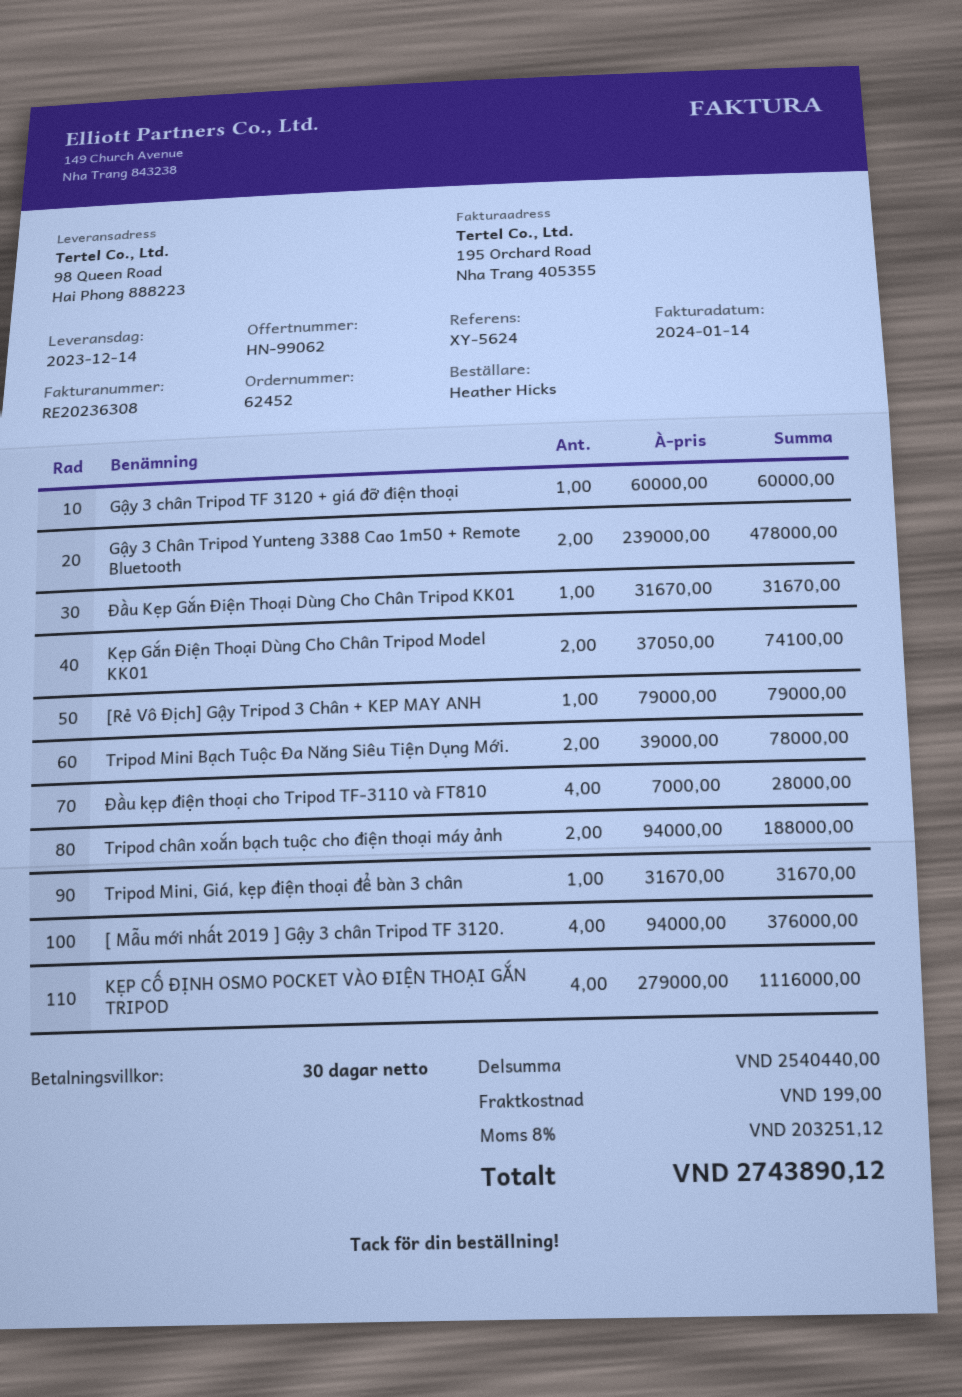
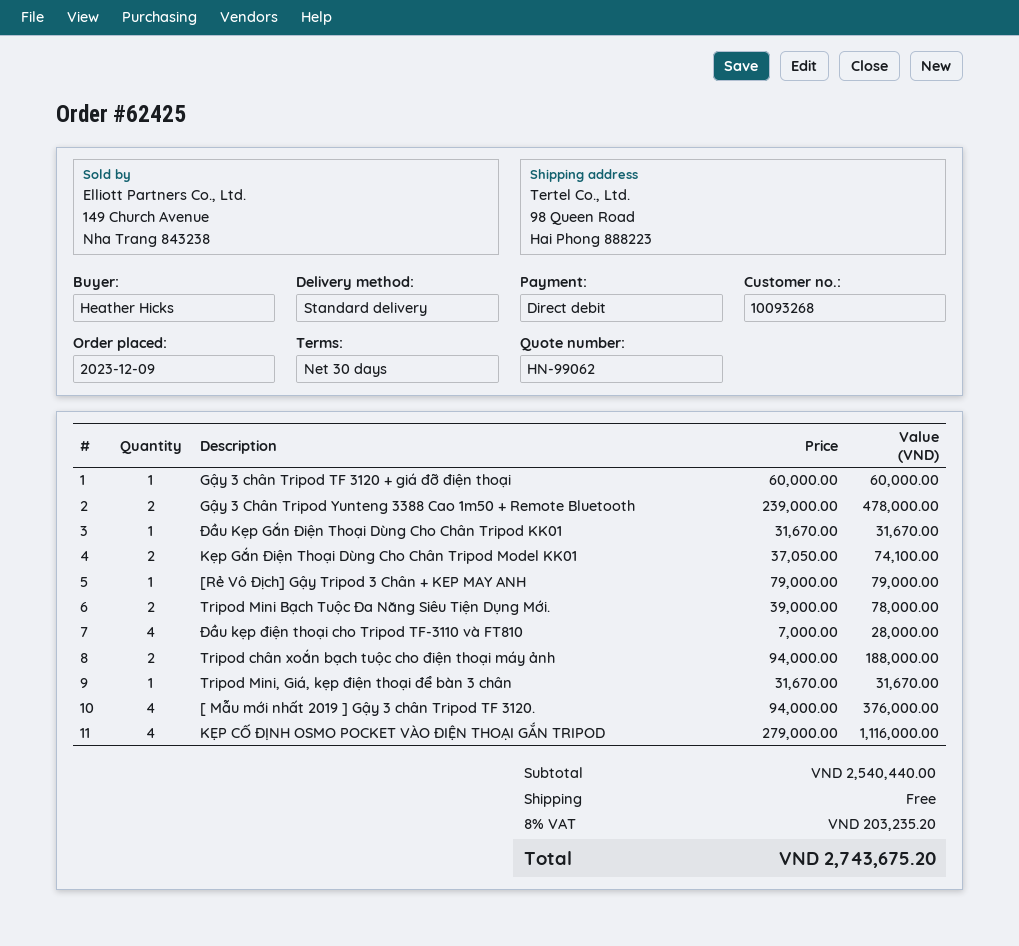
order number: 62452 -> 62425
shipping: 199.00 -> 0.00
tax: 8% = 203251.12 -> 8% = 203235.20
total: 2743890.12 -> 2743675.20

